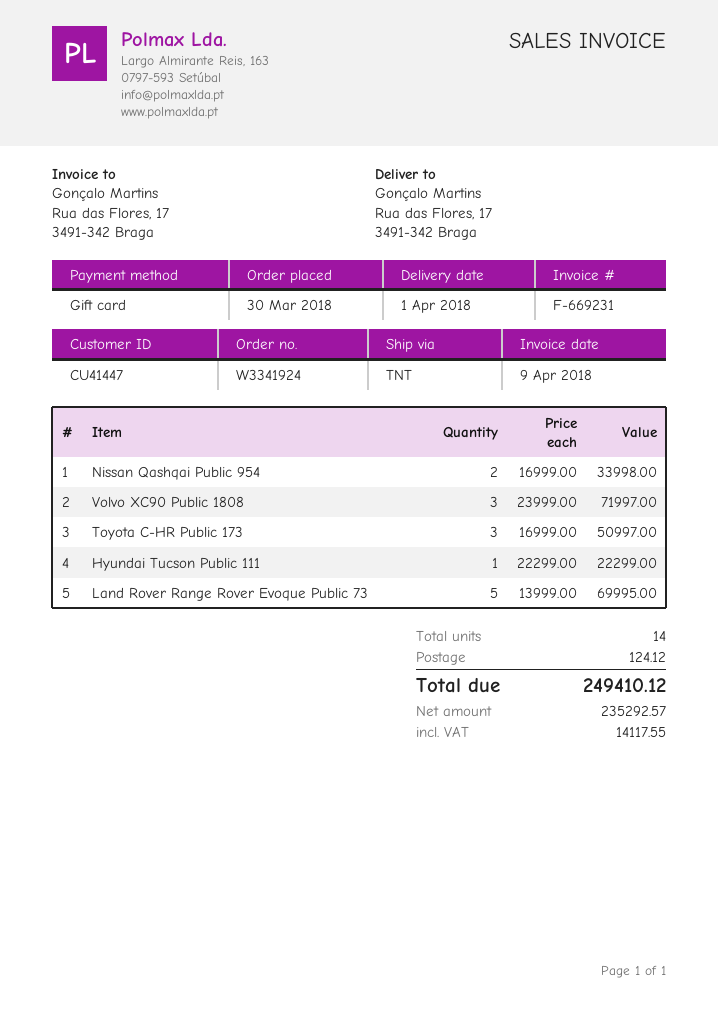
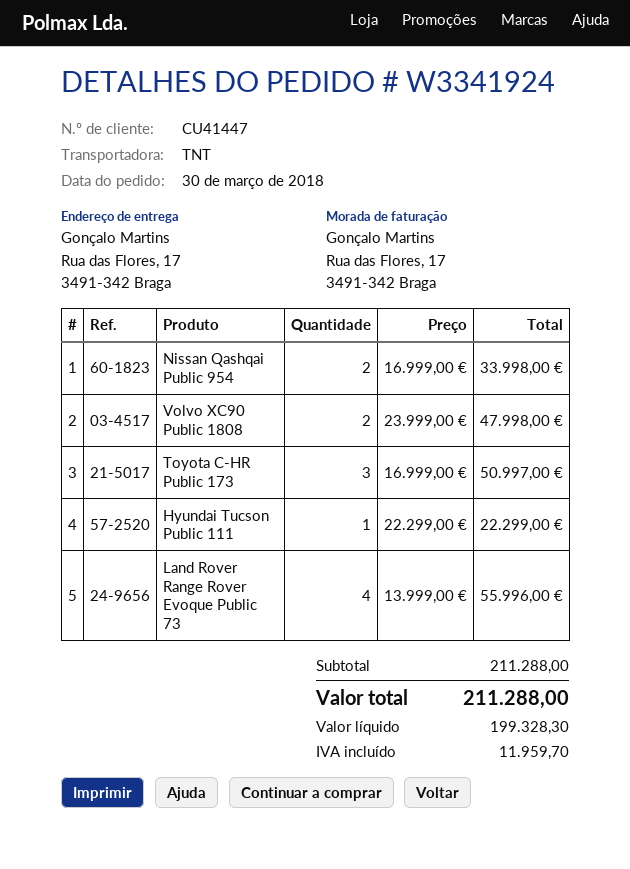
Volvo XC90 Public 1808: 3 x 23999.00 = 71997.00 -> 2 x 23999.00 = 47998.00
Land Rover Range Rover Evoque Public 73: 5 x 13999.00 = 69995.00 -> 4 x 13999.00 = 55996.00
shipping: 124.12 -> none
net: 235292.57 -> 199328.30
tax: 14117.55 -> 11959.70
total: 249410.12 -> 211288.00

